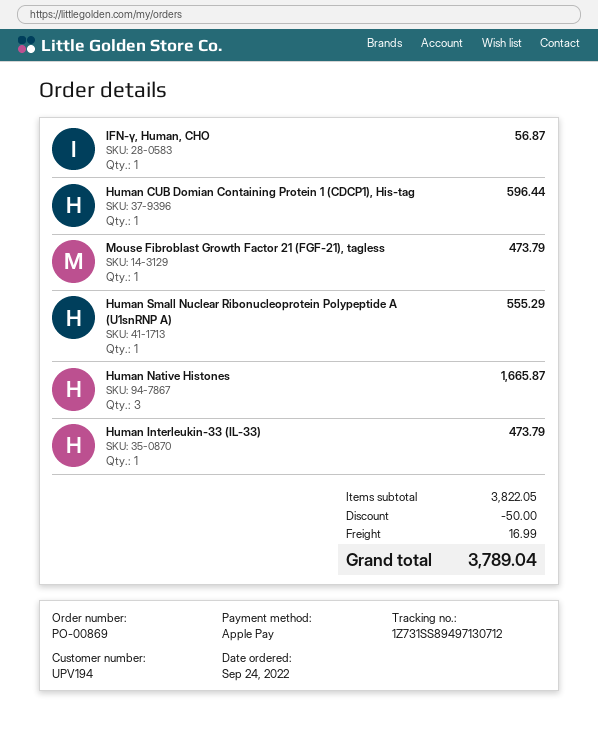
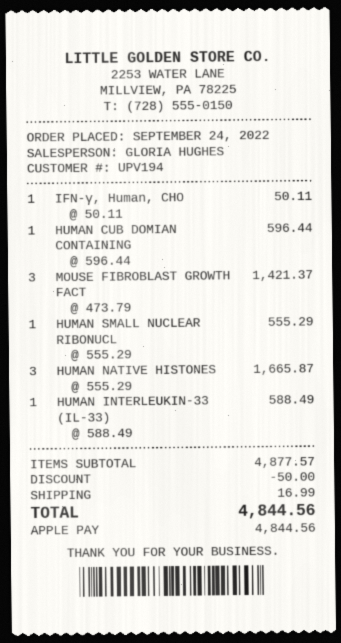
IFN-γ, Human, CHO: 1 for 56.87 -> 1 for 50.11
Mouse Fibroblast Growth Factor 21 (FGF-21), tagless: 1 for 473.79 -> 3 for 1421.37
Human Interleukin-33 (IL-33): 1 for 473.79 -> 1 for 588.49
subtotal: 3822.05 -> 4877.57
total: 3789.04 -> 4844.56

